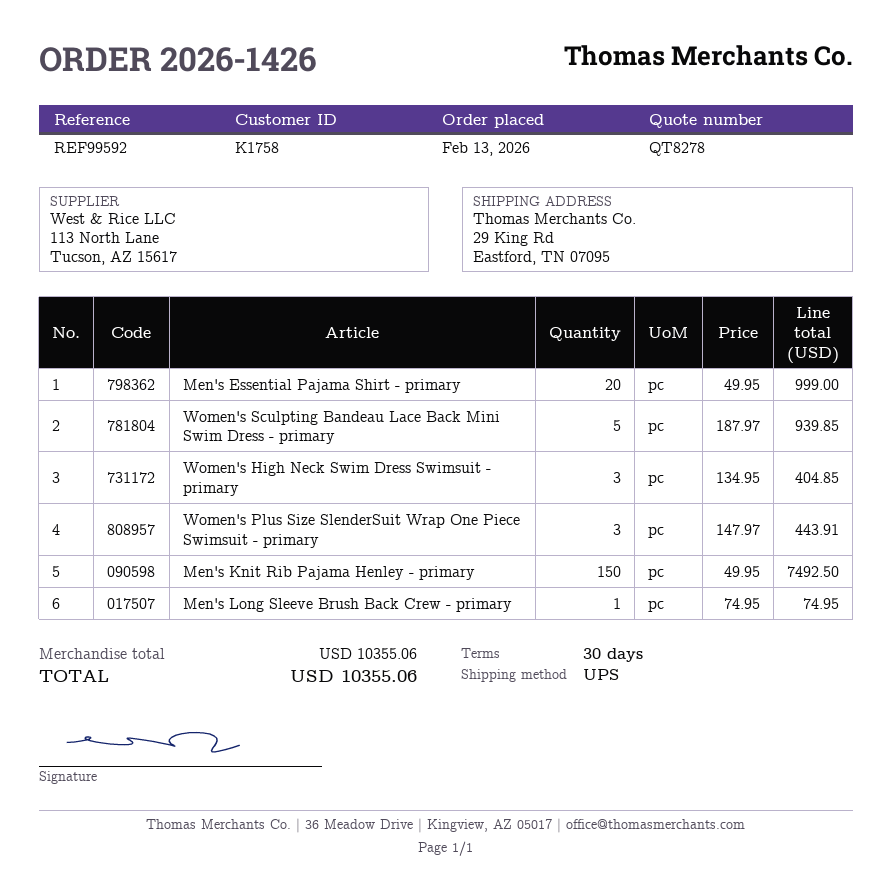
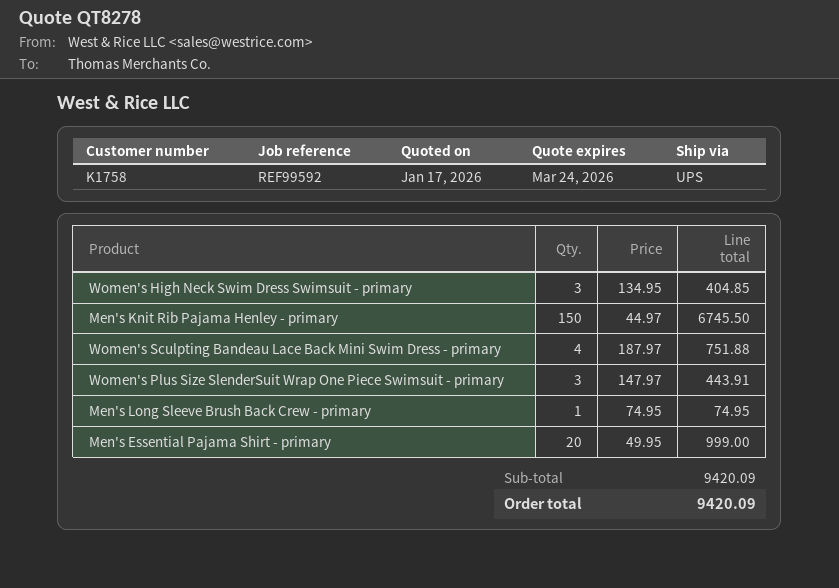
Women's Sculpting Bandeau Lace Back Mini Swim Dress - primary: 5 x 187.97 = 939.85 -> 4 x 187.97 = 751.88
Men's Knit Rib Pajama Henley - primary: 150 x 49.95 = 7492.50 -> 150 x 44.97 = 6745.50
subtotal: 10355.06 -> 9420.09
total: 10355.06 -> 9420.09

